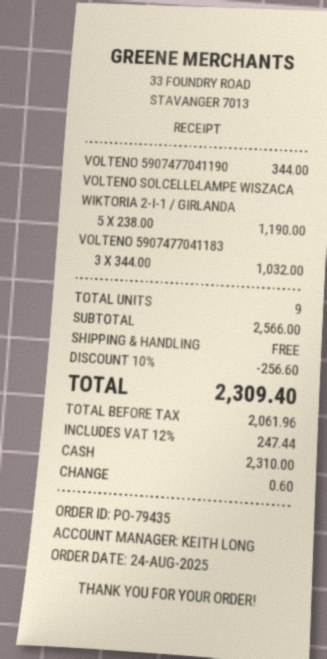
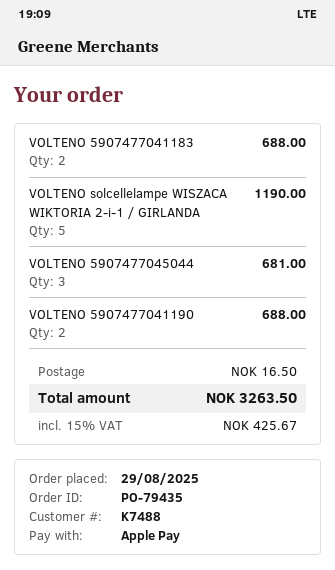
order date: 2025-08-24 -> 2025-08-29
payment method: cash -> Apple Pay
VOLTENO 5907477041190: 1 for 344.00 -> 2 for 688.00
VOLTENO 5907477041183: 3 for 1032.00 -> 2 for 688.00
VOLTENO 5907477045044: none -> 3 for 681.00
discount: 10% = 256.60 -> none
shipping: 0.00 -> 16.50
tax: 12% = 247.44 -> 15% = 425.67
total: 2309.40 -> 3263.50

